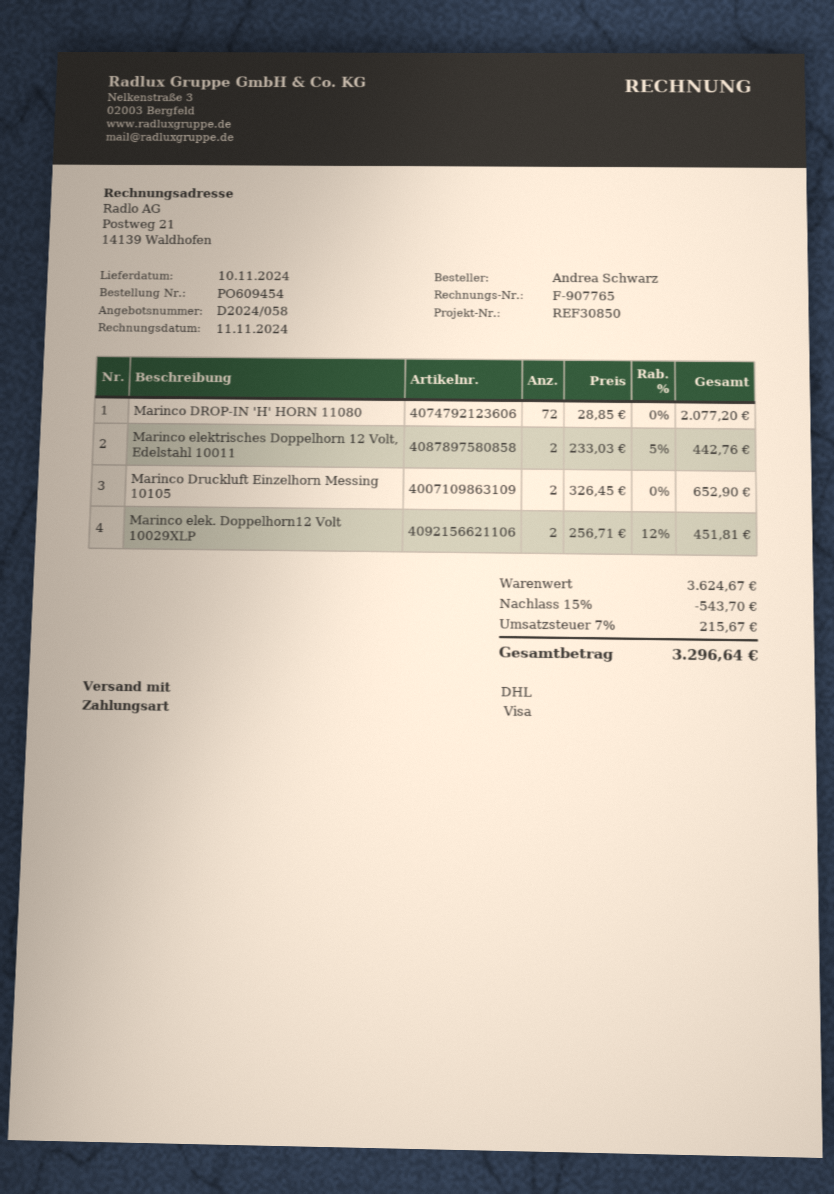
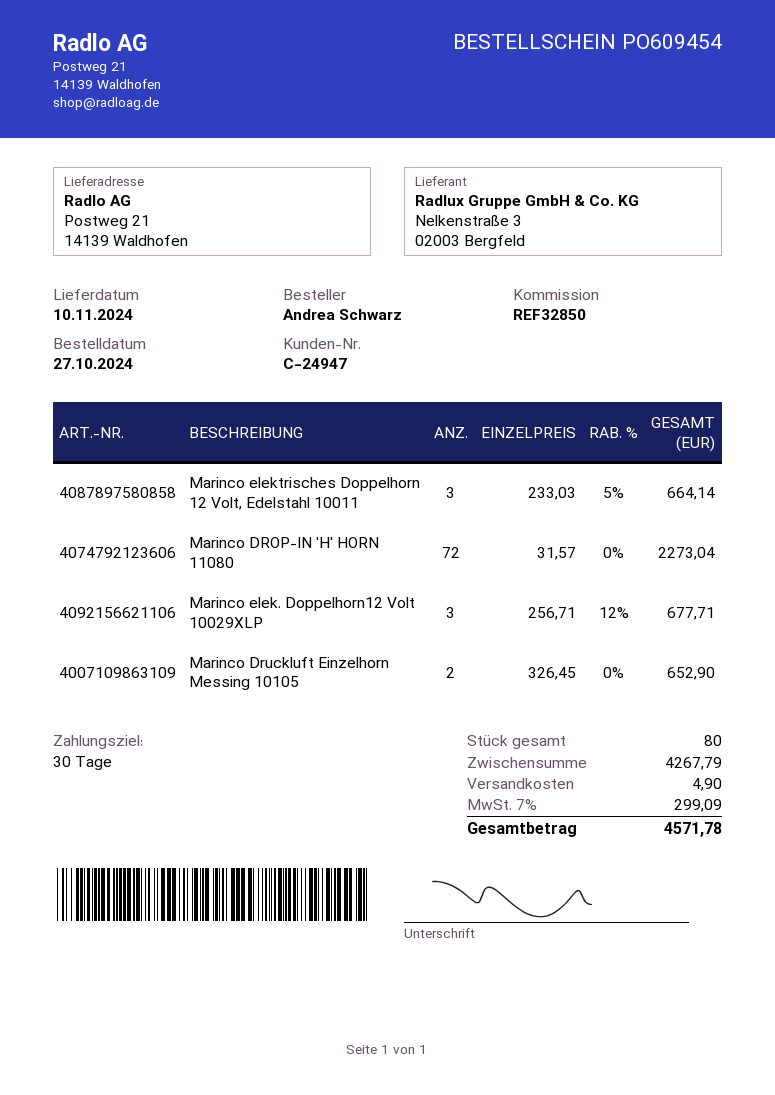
reference: REF30850 -> REF32850
Marinco DROP-IN 'H' HORN 11080: 72 x 28.85 = 2077.20 -> 72 x 31.57 = 2273.04
Marinco elektrisches Doppelhorn 12 Volt, Edelstahl 10011: 2 x 233.03 - 5% = 442.76 -> 3 x 233.03 - 5% = 664.14
Marinco elek. Doppelhorn12 Volt 10029XLP: 2 x 256.71 - 12% = 451.81 -> 3 x 256.71 - 12% = 677.71
subtotal: 3624.67 -> 4267.79
discount: 15% = 543.70 -> none
shipping: none -> 4.90
tax: 7% = 215.67 -> 7% = 299.09
total: 3296.64 -> 4571.78

